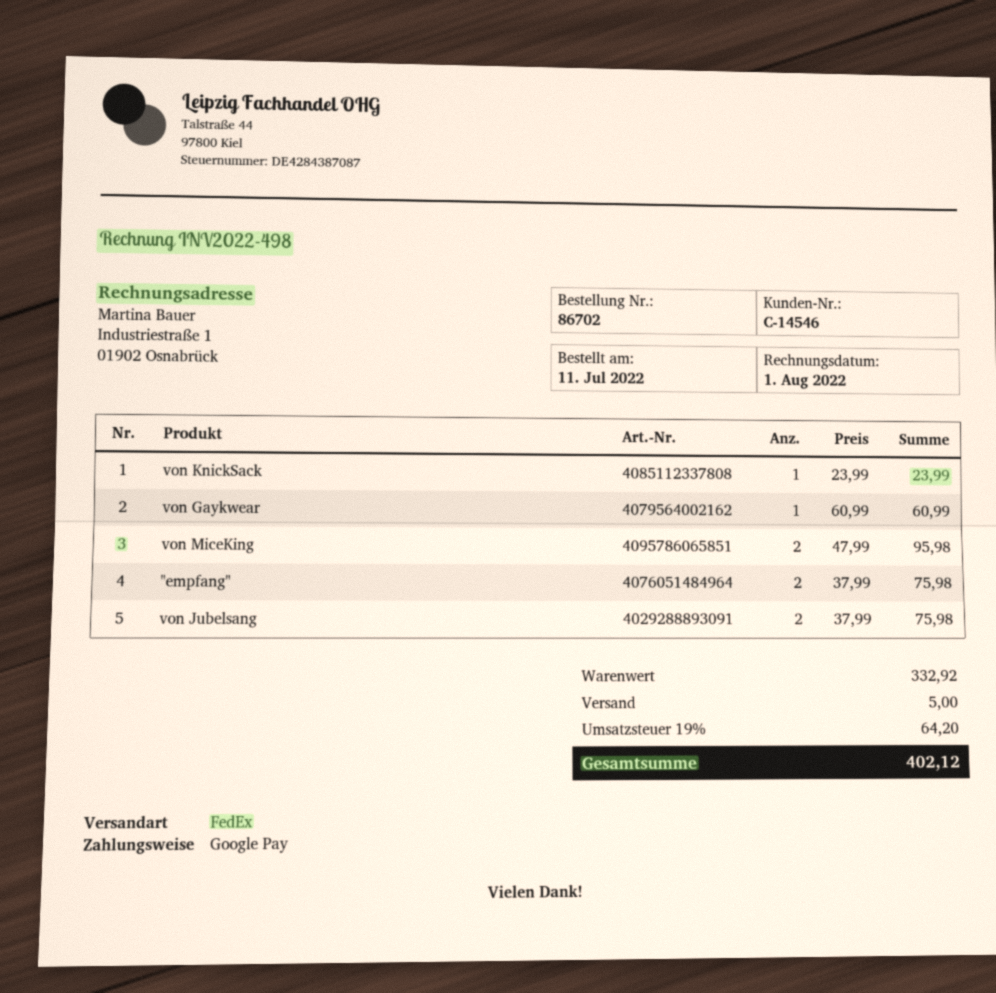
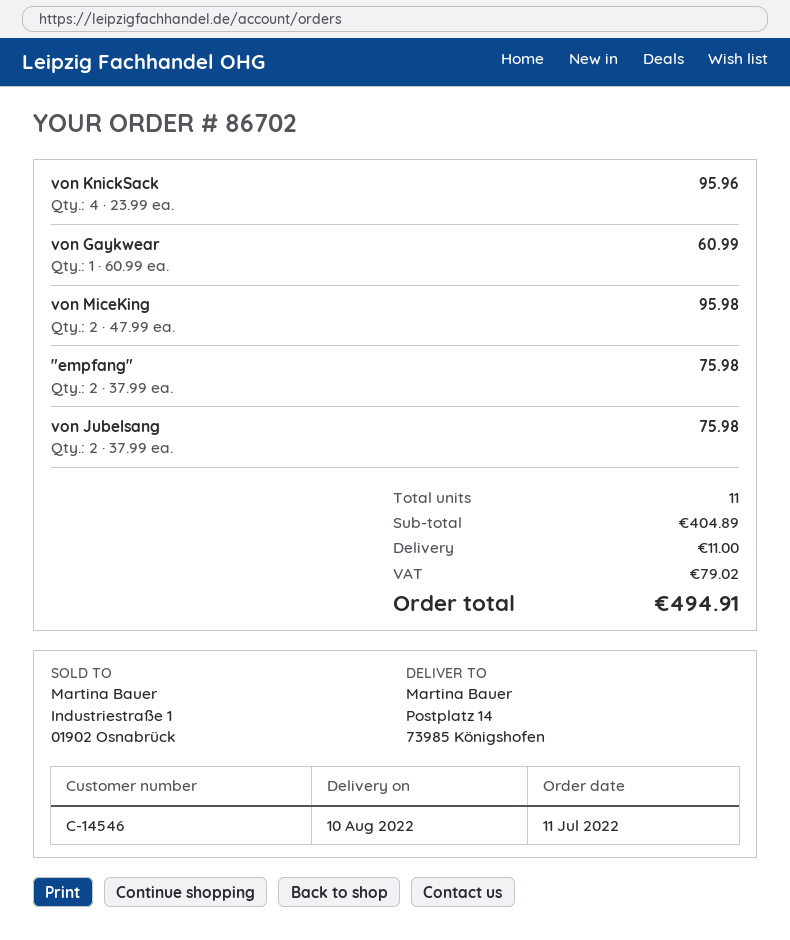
von KnickSack: 1 x 23.99 = 23.99 -> 4 x 23.99 = 95.96
subtotal: 332.92 -> 404.89
shipping: 5.00 -> 11.00
tax: 64.20 -> 79.02
total: 402.12 -> 494.91

